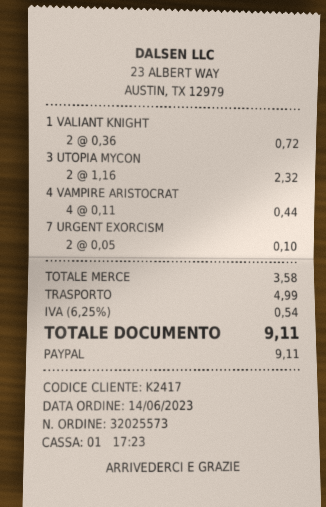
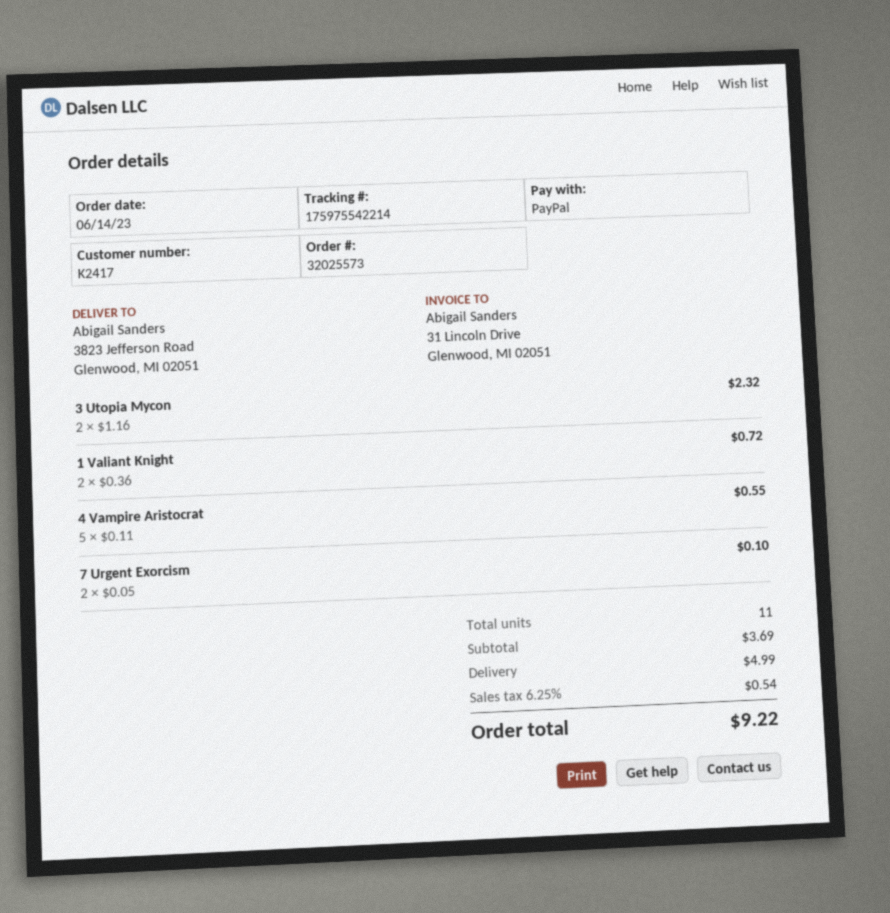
4 VAMPIRE ARISTOCRAT: 4 x 0.11 = 0.44 -> 5 x 0.11 = 0.55
subtotal: 3.58 -> 3.69
total: 9.11 -> 9.22

